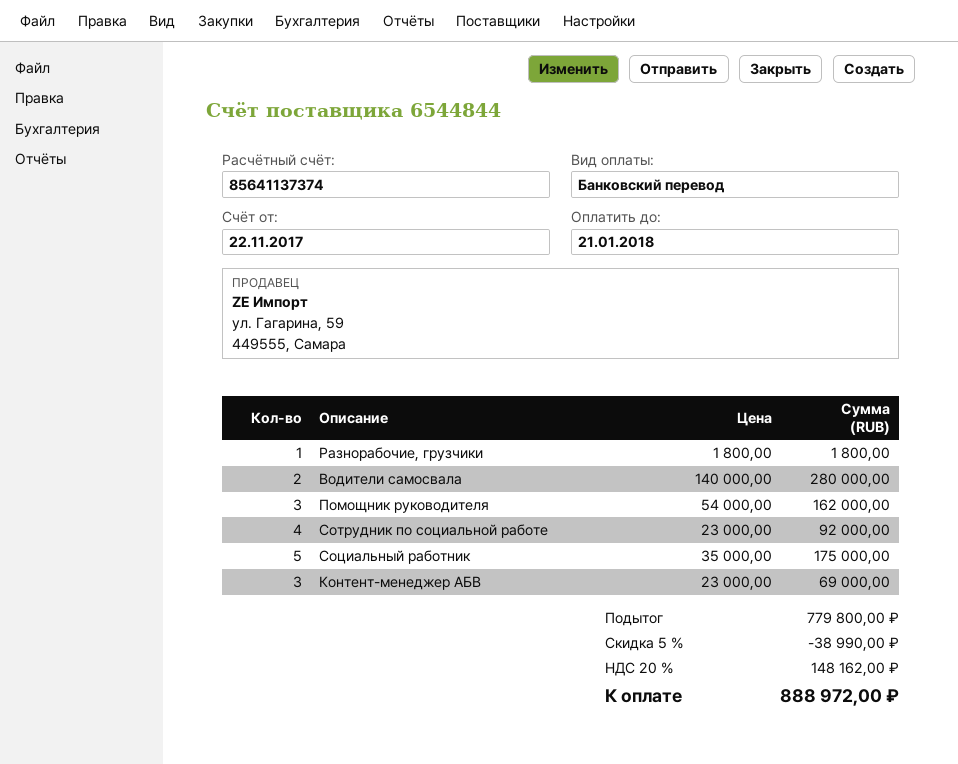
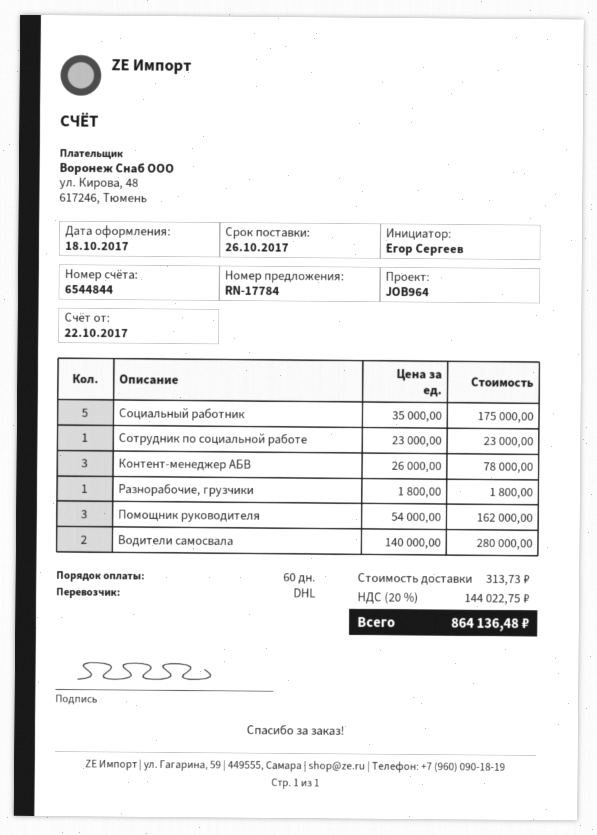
invoice date: 2017-11-22 -> 2017-10-22
Сотрудник по социальной работе: 4 x 23000.00 = 92000.00 -> 1 x 23000.00 = 23000.00
Контент-менеджер АБВ: 3 x 23000.00 = 69000.00 -> 3 x 26000.00 = 78000.00
discount: 5% = 38990.00 -> none
shipping: none -> 313.73
tax: 20% = 148162.00 -> 20% = 144022.75
total: 888972.00 -> 864136.48

